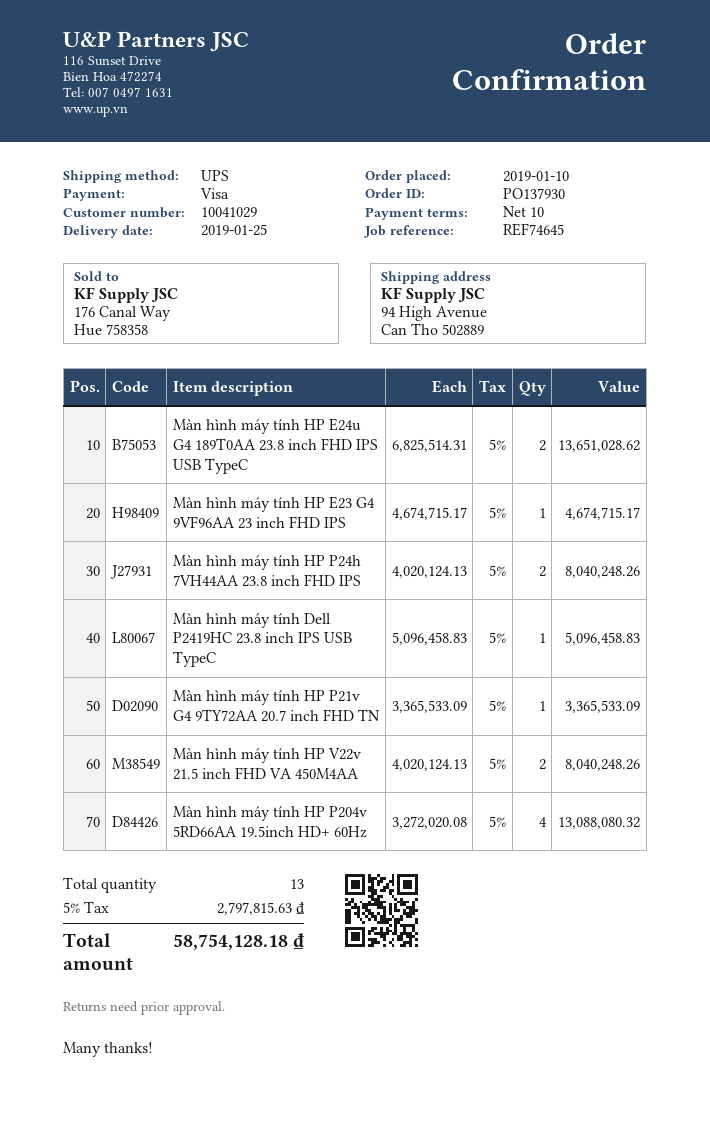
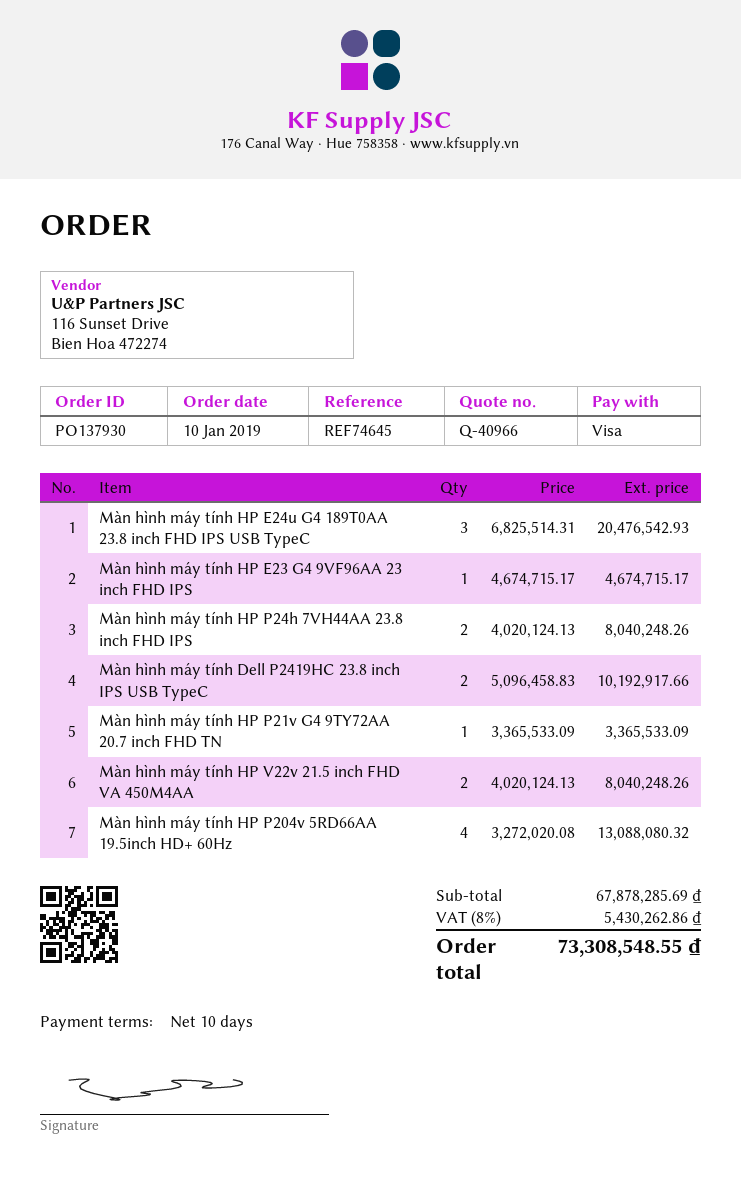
Màn hình máy tính HP E24u G4 189T0AA 23.8 inch FHD IPS USB TypeC: 2 x 6825514.31 = 13651028.62 -> 3 x 6825514.31 = 20476542.93
Màn hình máy tính Dell P2419HC 23.8 inch IPS USB TypeC: 1 x 5096458.83 = 5096458.83 -> 2 x 5096458.83 = 10192917.66
tax: 5% = 2797815.63 -> 8% = 5430262.86
total: 58754128.18 -> 73308548.55

